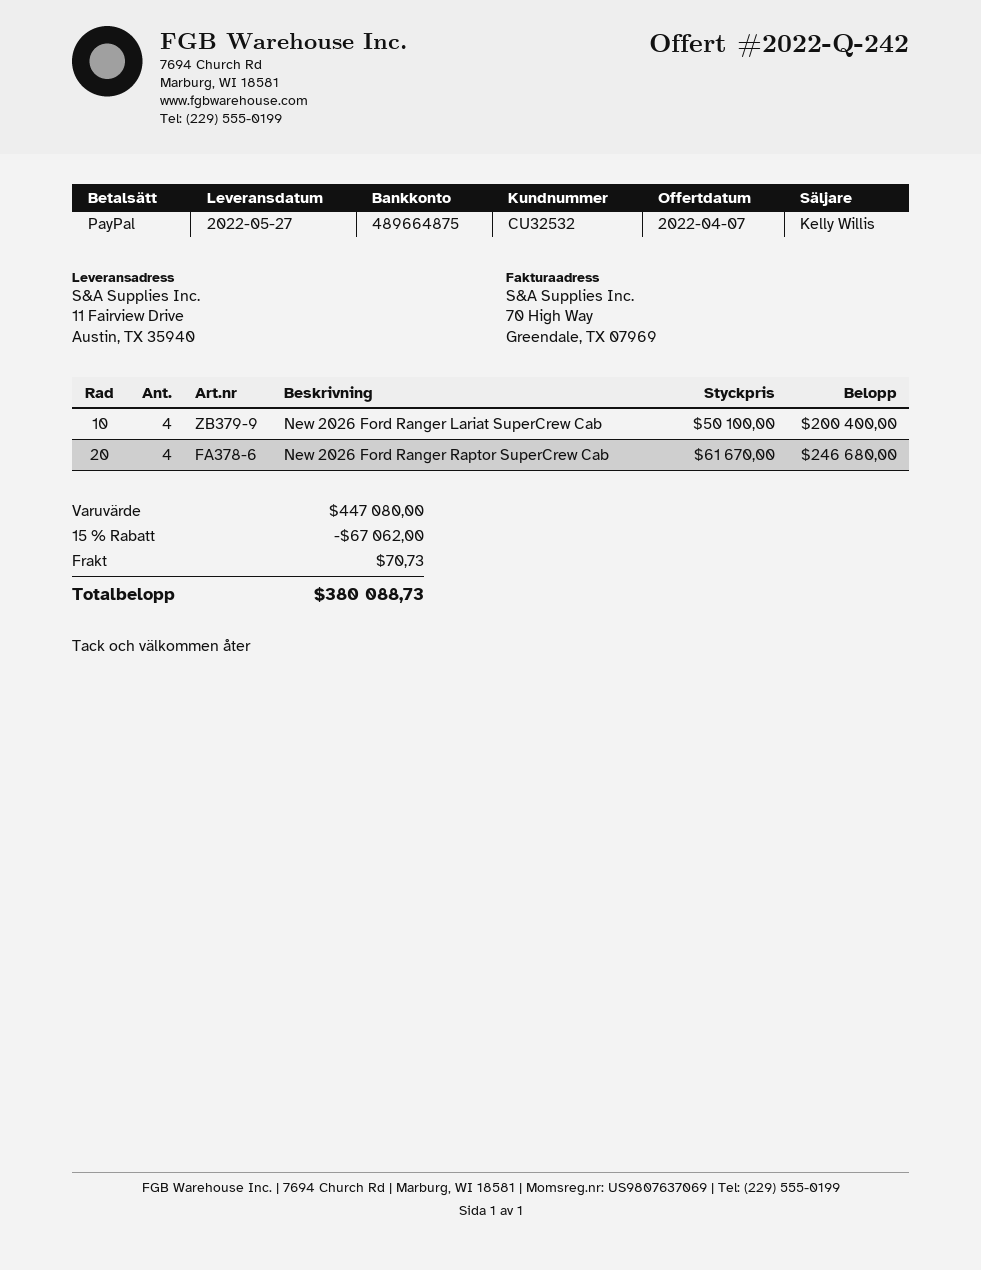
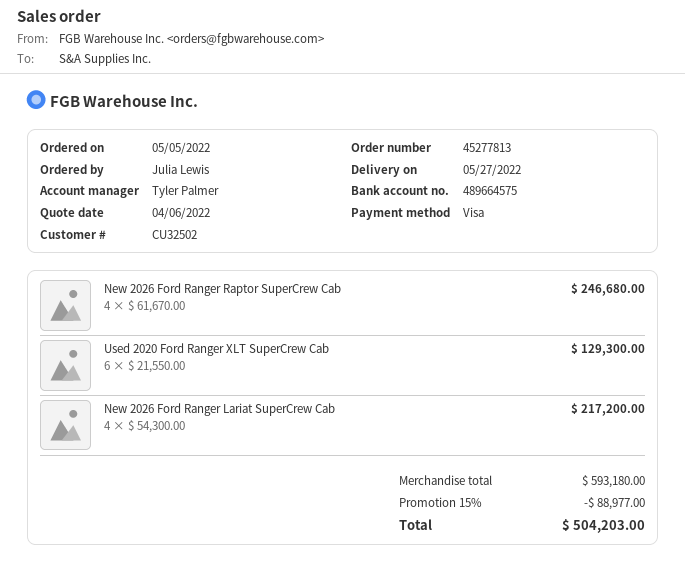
quote date: 2022-04-07 -> 2022-04-06
customer number: CU32532 -> CU32502
sales rep: Kelly Willis -> Tyler Palmer
payment method: PayPal -> Visa
bank account: 489664875 -> 489664575
New 2026 Ford Ranger Lariat SuperCrew Cab: 4 x 50100.00 = 200400.00 -> 4 x 54300.00 = 217200.00
Used 2020 Ford Ranger XLT SuperCrew Cab: none -> 6 x 21550.00 = 129300.00
subtotal: 447080.00 -> 593180.00
discount: 15% = 67062.00 -> 15% = 88977.00
shipping: 70.73 -> none
total: 380088.73 -> 504203.00

